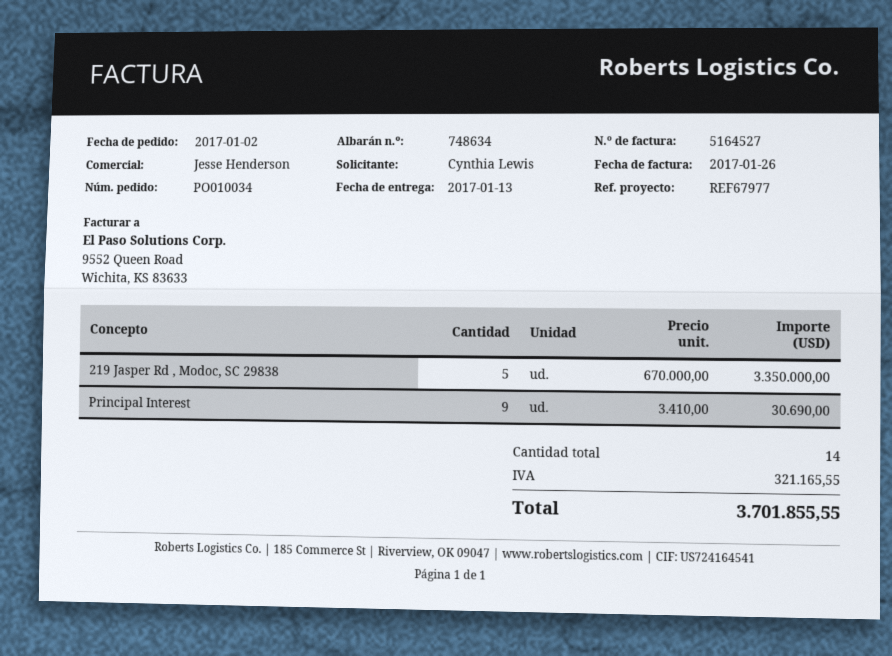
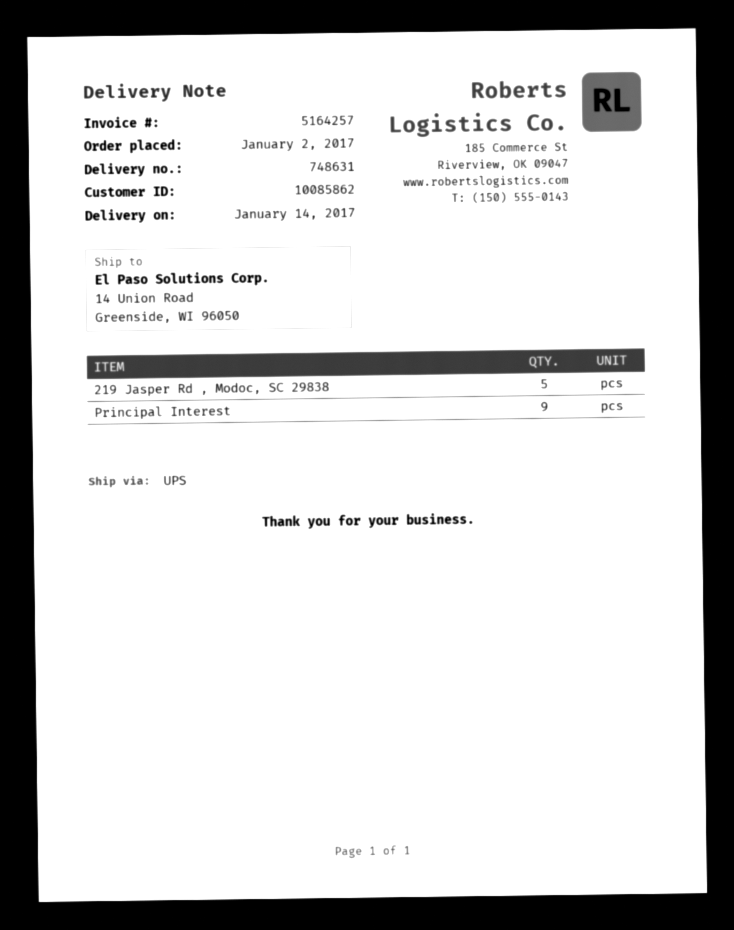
delivery note number: 748634 -> 748631
delivery date: 2017-01-13 -> 2017-01-14
invoice number: 5164527 -> 5164257

